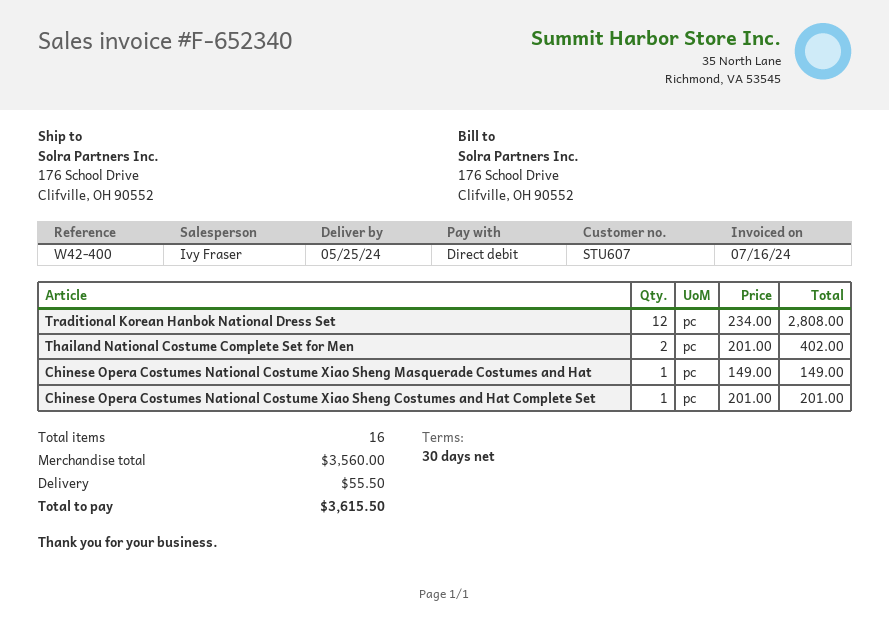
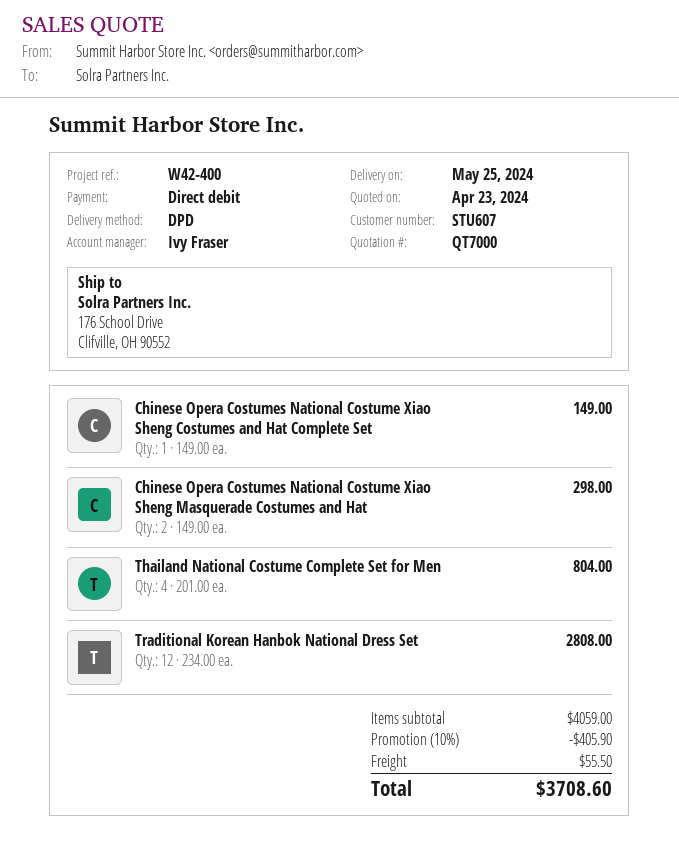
Thailand National Costume Complete Set for Men: 2 x 201.00 = 402.00 -> 4 x 201.00 = 804.00
Chinese Opera Costumes National Costume Xiao Sheng Masquerade Costumes and Hat: 1 x 149.00 = 149.00 -> 2 x 149.00 = 298.00
Chinese Opera Costumes National Costume Xiao Sheng Costumes and Hat Complete Set: 1 x 201.00 = 201.00 -> 1 x 149.00 = 149.00
subtotal: 3560.00 -> 4059.00
discount: none -> 10% = 405.90
total: 3615.50 -> 3708.60

